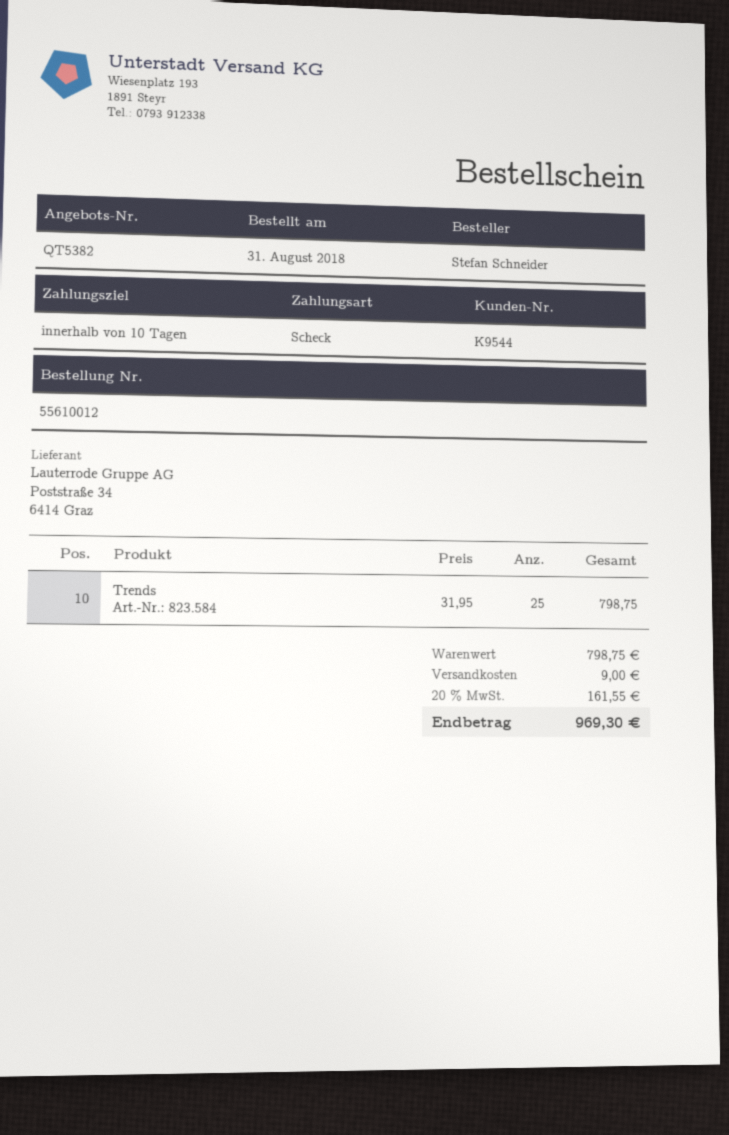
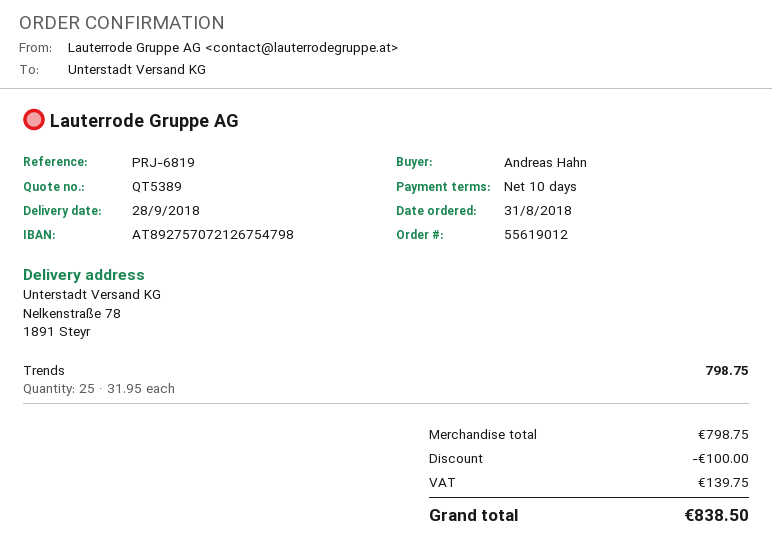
quote number: QT5382 -> QT5389
order number: 55610012 -> 55619012
ordered by: Stefan Schneider -> Andreas Hahn
discount: none -> 100.00
shipping: 9.00 -> none
tax: 161.55 -> 139.75
total: 969.30 -> 838.50

